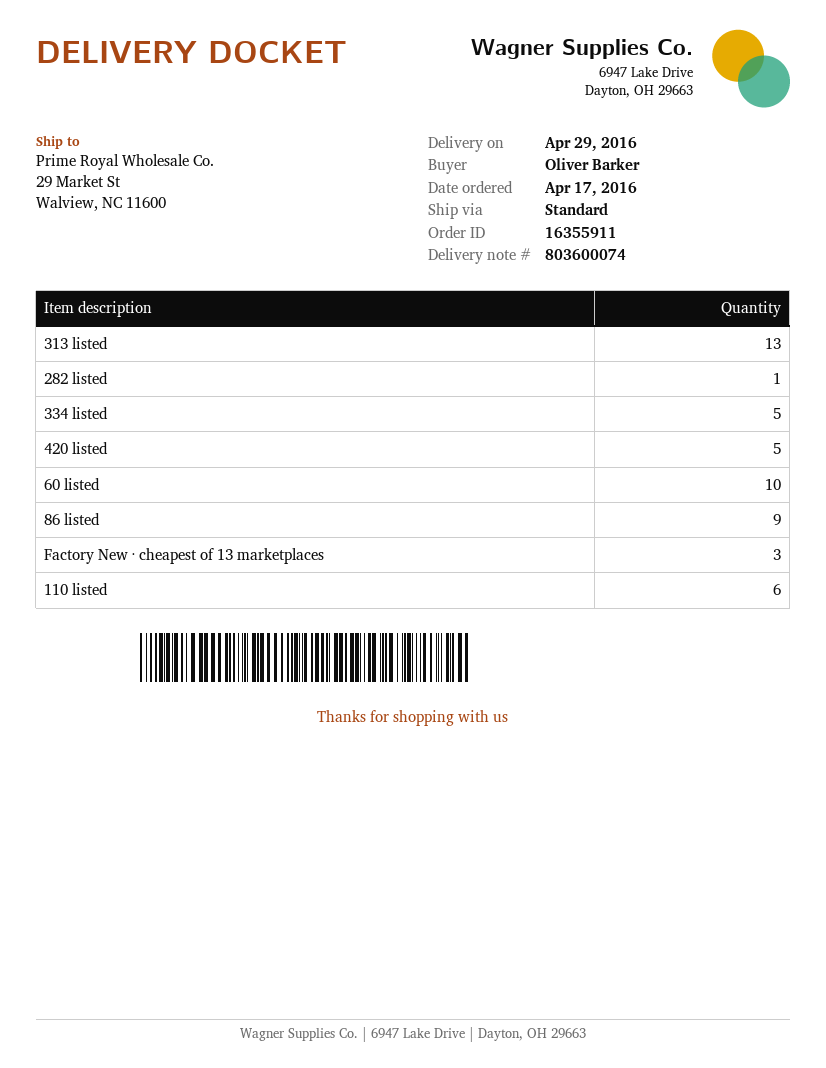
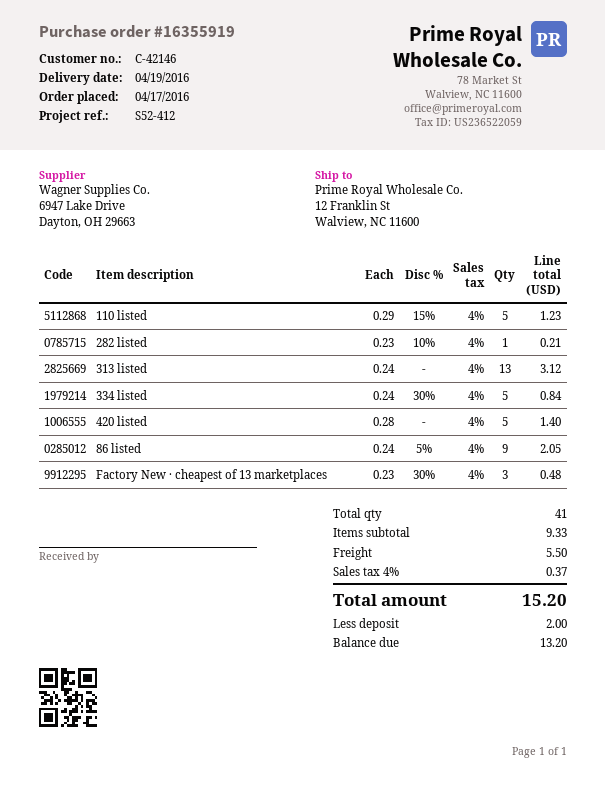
order number: 16355911 -> 16355919
delivery date: 2016-04-29 -> 2016-04-19
ship to: 29 Market St, Walview, NC 11600 -> 12 Franklin St, Walview, NC 11600
60 listed: 10 -> none
110 listed: 6 -> 5

